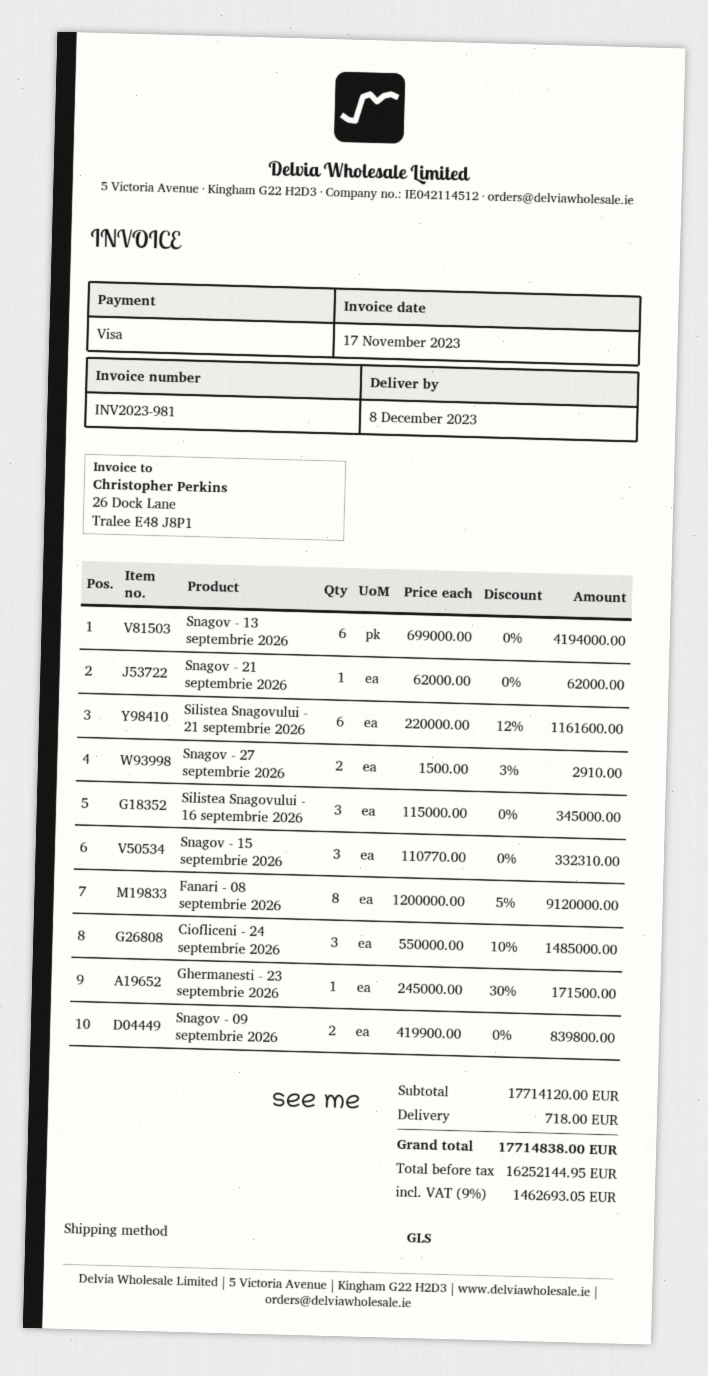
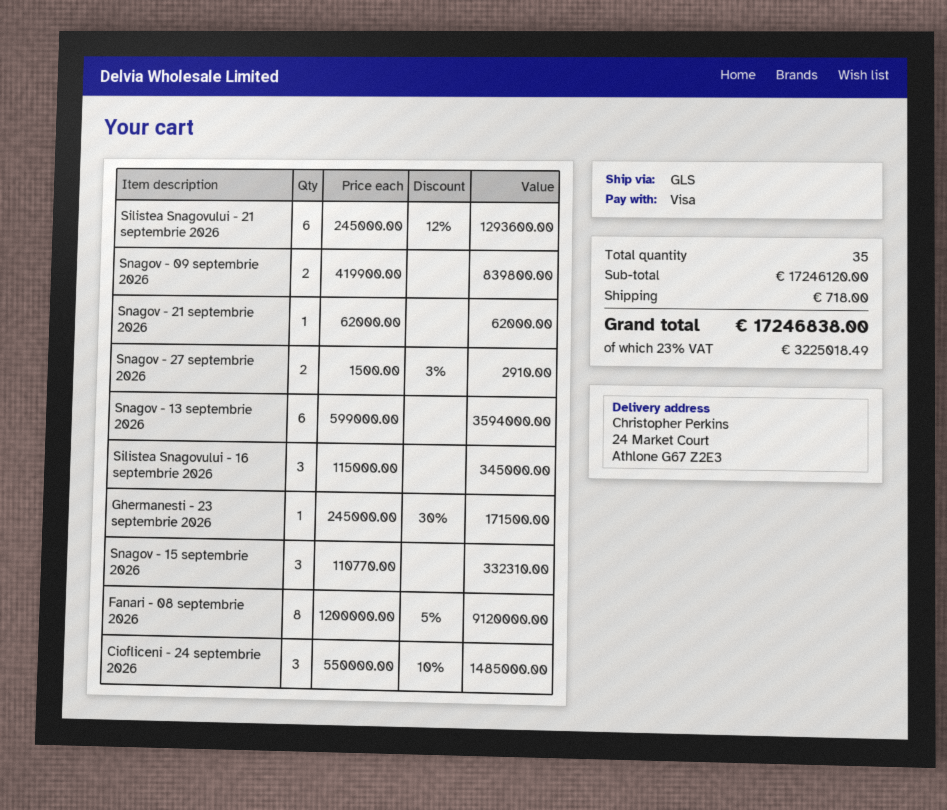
Snagov - 13 septembrie 2026: 6 x 699000.00 = 4194000.00 -> 6 x 599000.00 = 3594000.00
Silistea Snagovului - 21 septembrie 2026: 6 x 220000.00 - 12% = 1161600.00 -> 6 x 245000.00 - 12% = 1293600.00
subtotal: 17714120.00 -> 17246120.00
tax: 9% = 1462693.05 -> 23% = 3225018.49
total: 17714838.00 -> 17246838.00

